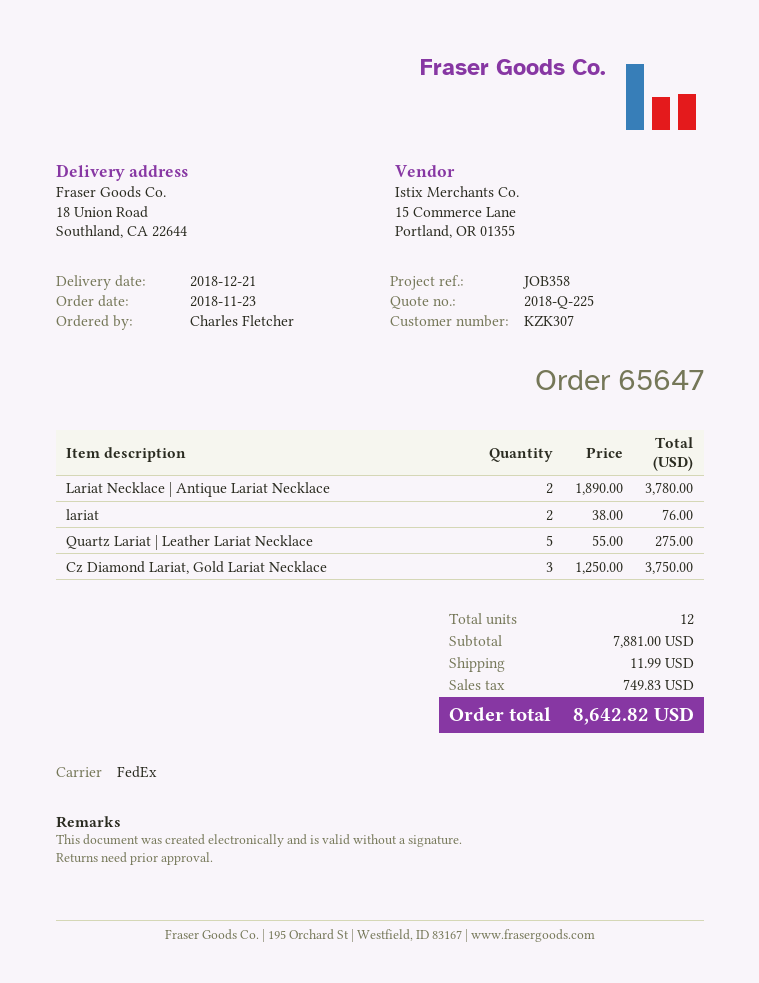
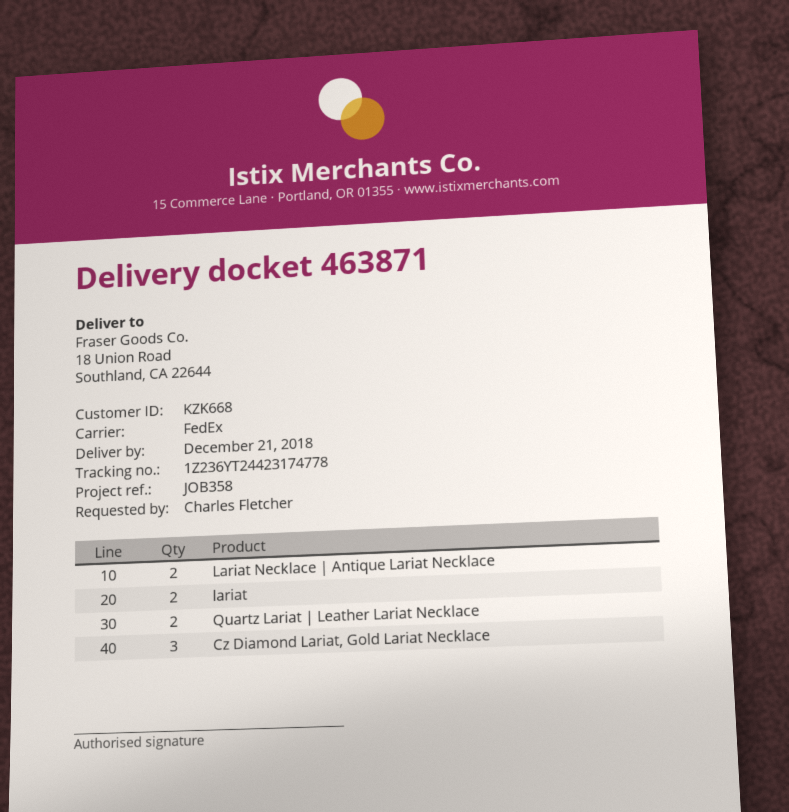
customer number: KZK307 -> KZK668
Quartz Lariat | Leather Lariat Necklace: 5 -> 2

